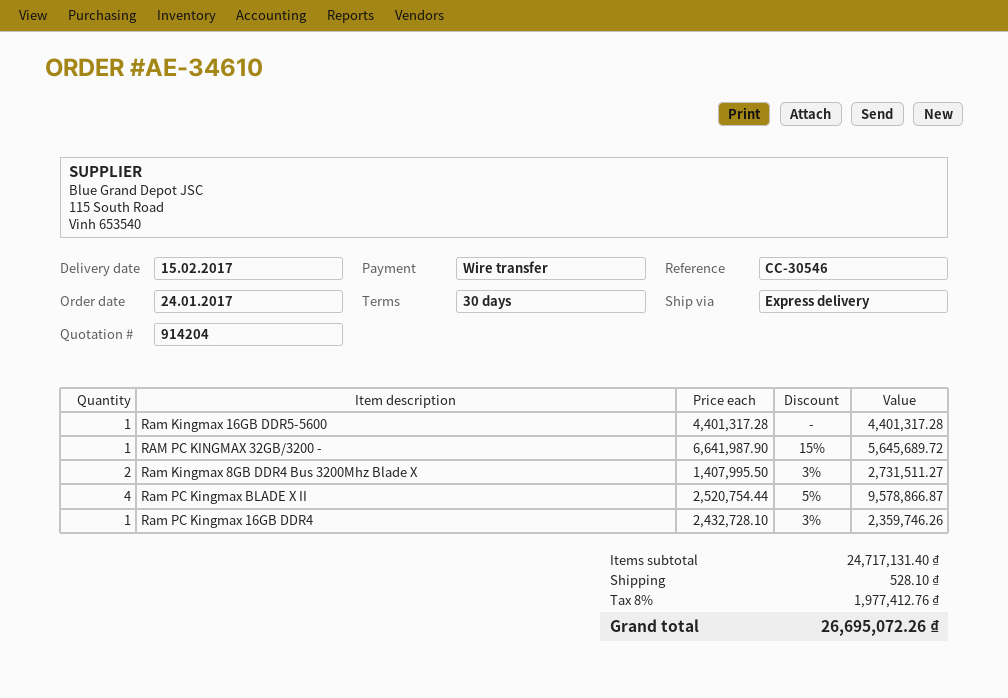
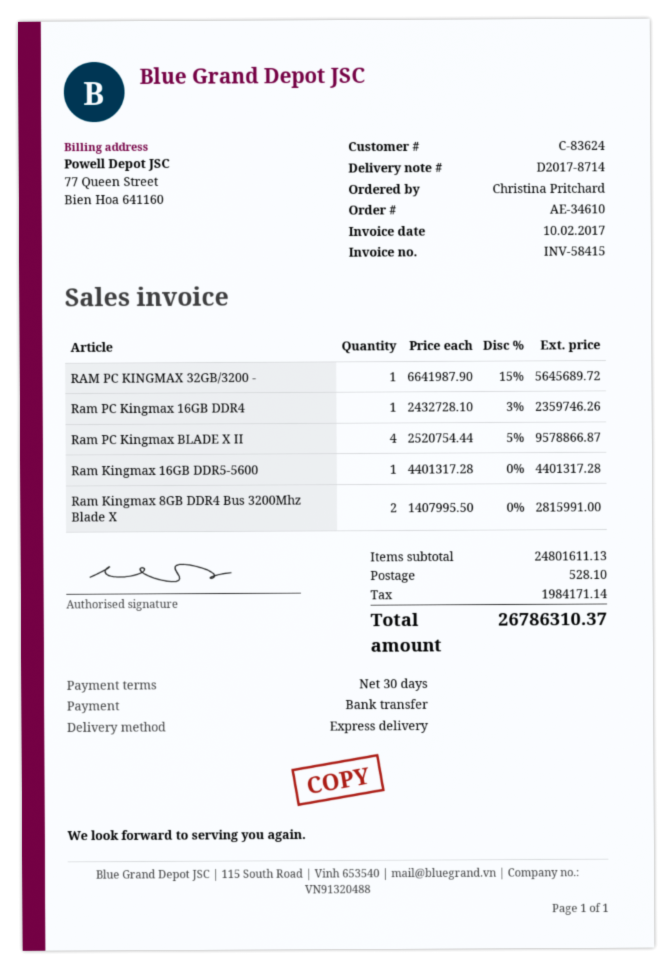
Ram Kingmax 8GB DDR4 Bus 3200Mhz Blade X: 2 x 1407995.50 - 3% = 2731511.27 -> 2 x 1407995.50 = 2815991.00
subtotal: 24717131.40 -> 24801611.13
tax: 1977412.76 -> 1984171.14
total: 26695072.26 -> 26786310.37

